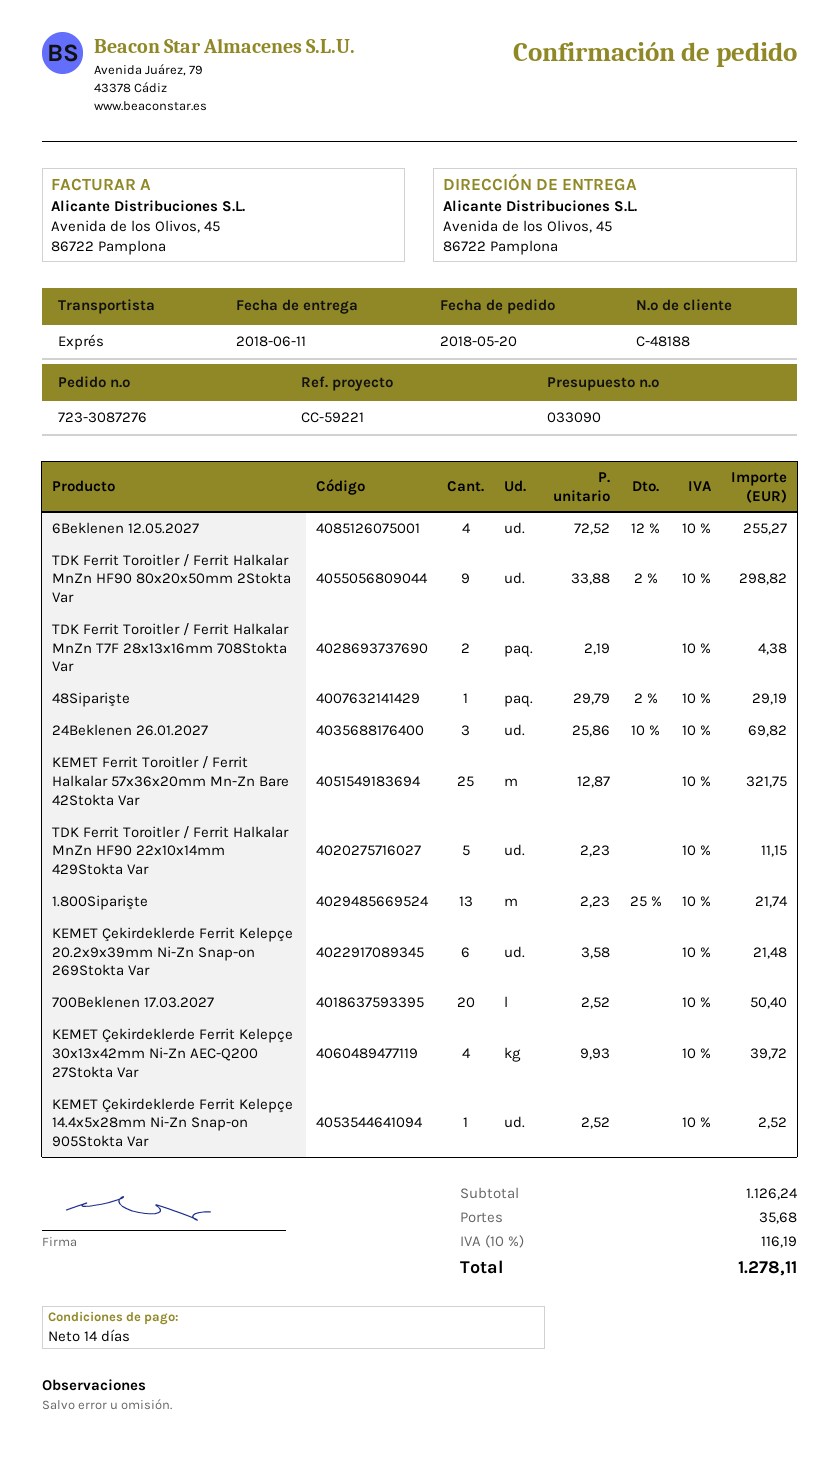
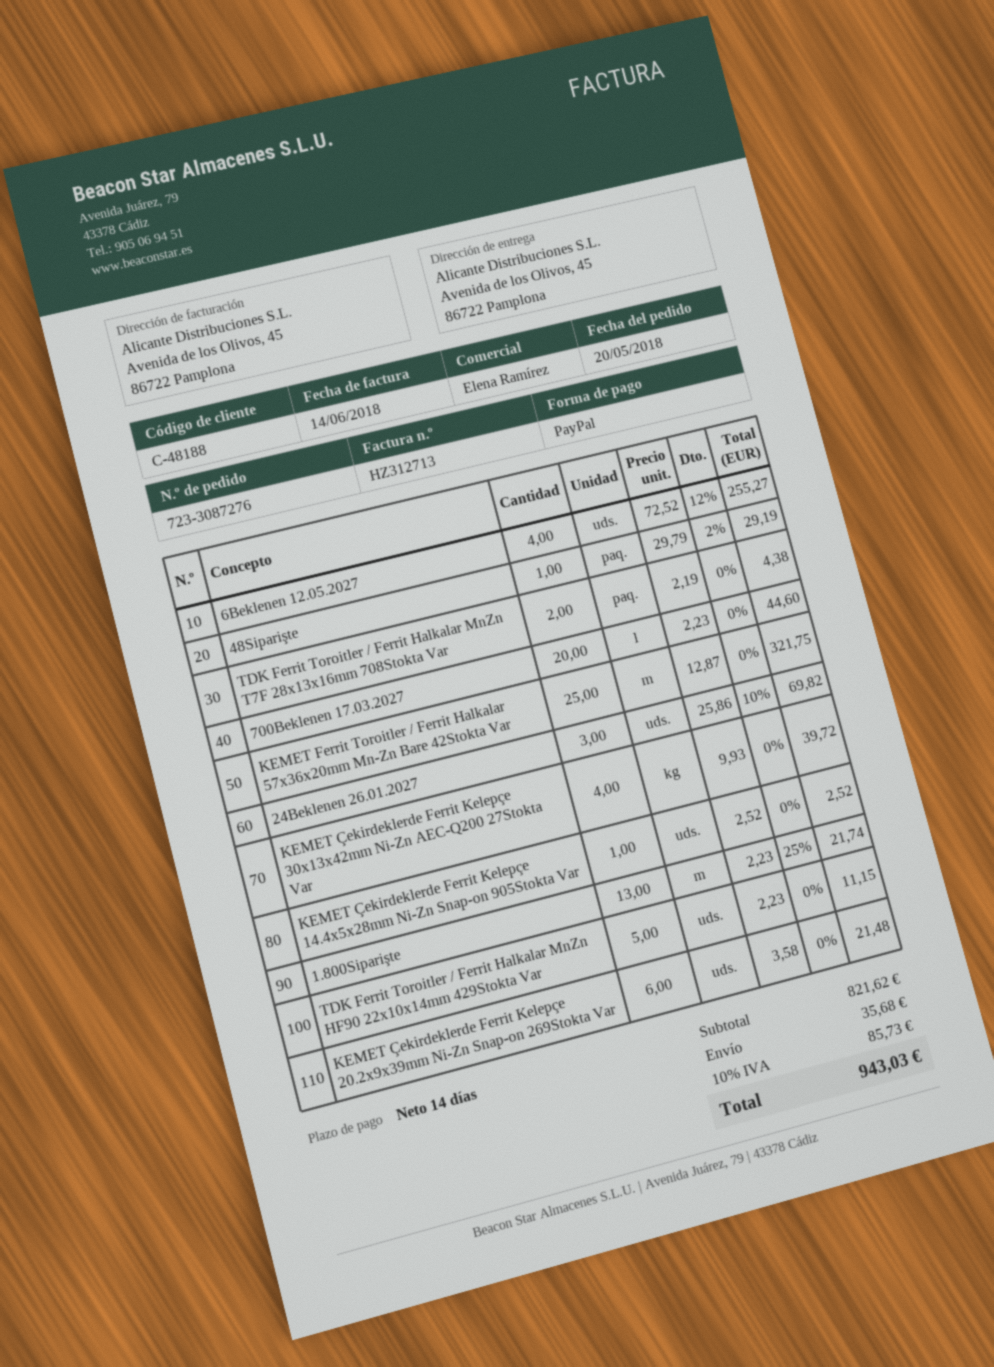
TDK Ferrit Toroitler / Ferrit Halkalar MnZn HF90 80x20x50mm 2Stokta Var: 9 x 33.88 - 2% = 298.82 -> none
700Beklenen 17.03.2027: 20 x 2.52 = 50.40 -> 20 x 2.23 = 44.60
subtotal: 1126.24 -> 821.62
tax: 10% = 116.19 -> 10% = 85.73
total: 1278.11 -> 943.03

